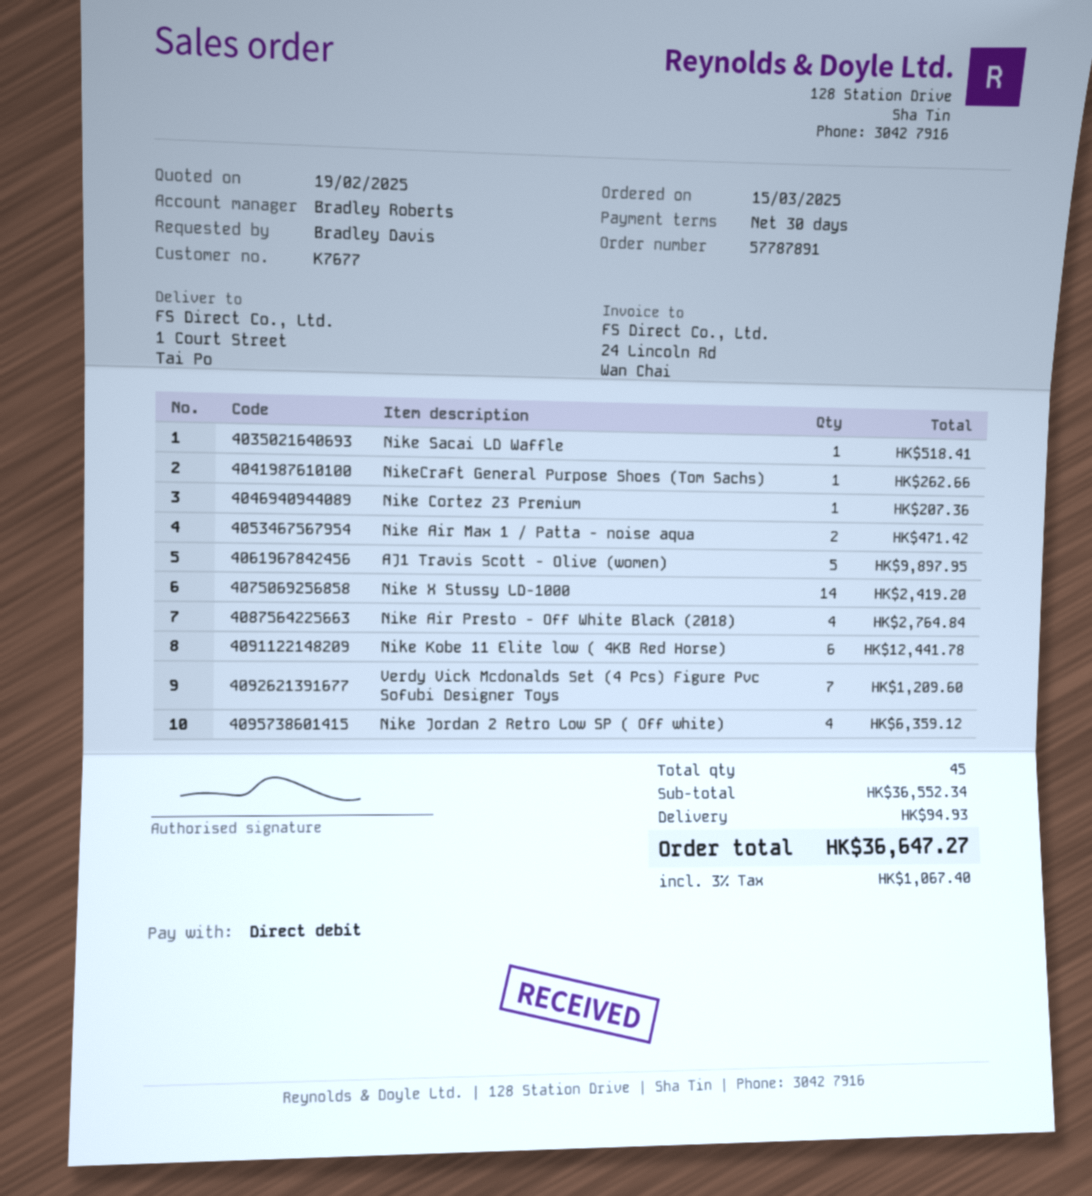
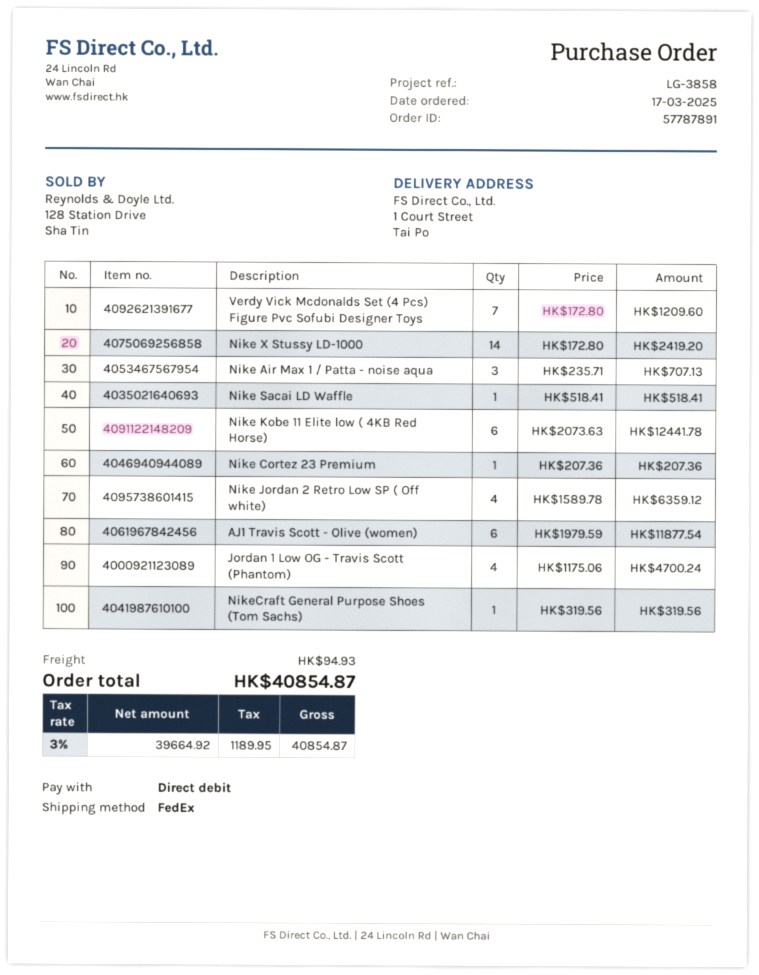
order date: 2025-03-15 -> 2025-03-17
NikeCraft General Purpose Shoes (Tom Sachs): 1 for 262.66 -> 1 for 319.56
Nike Air Max 1 / Patta - noise aqua: 2 for 471.42 -> 3 for 707.13
AJ1 Travis Scott - Olive (women): 5 for 9897.95 -> 6 for 11877.54
Nike Air Presto - Off White Black (2018): 4 for 2764.84 -> none
Jordan 1 Low OG - Travis Scott (Phantom): none -> 4 for 4700.24
tax: 3% = 1067.40 -> 3% = 1189.95
total: 36647.27 -> 40854.87

